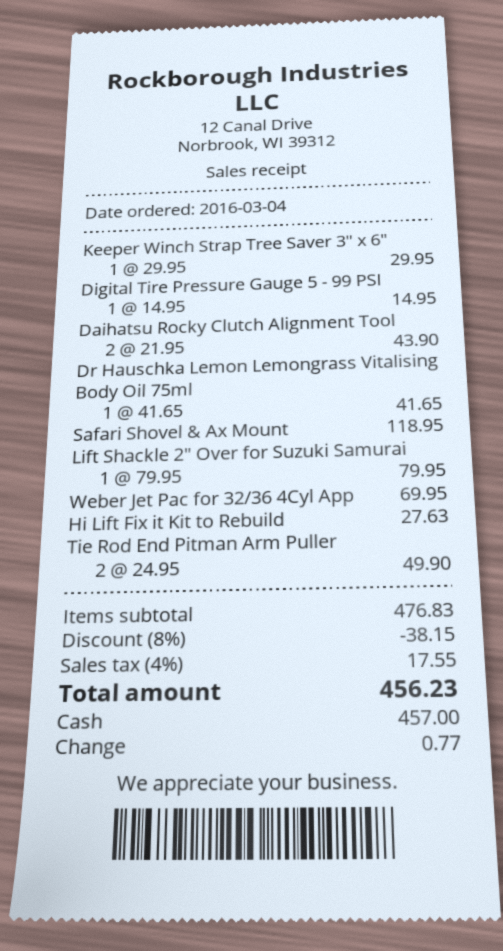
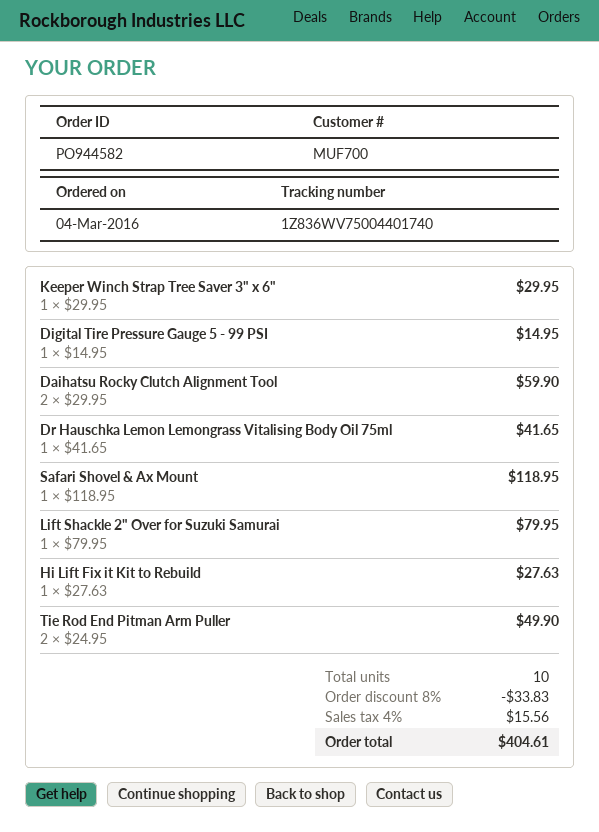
Daihatsu Rocky Clutch Alignment Tool: 2 x 21.95 = 43.90 -> 2 x 29.95 = 59.90
Weber Jet Pac for 32/36 4Cyl App: 1 x 69.95 = 69.95 -> none
discount: 8% = 38.15 -> 8% = 33.83
tax: 4% = 17.55 -> 4% = 15.56
total: 456.23 -> 404.61

